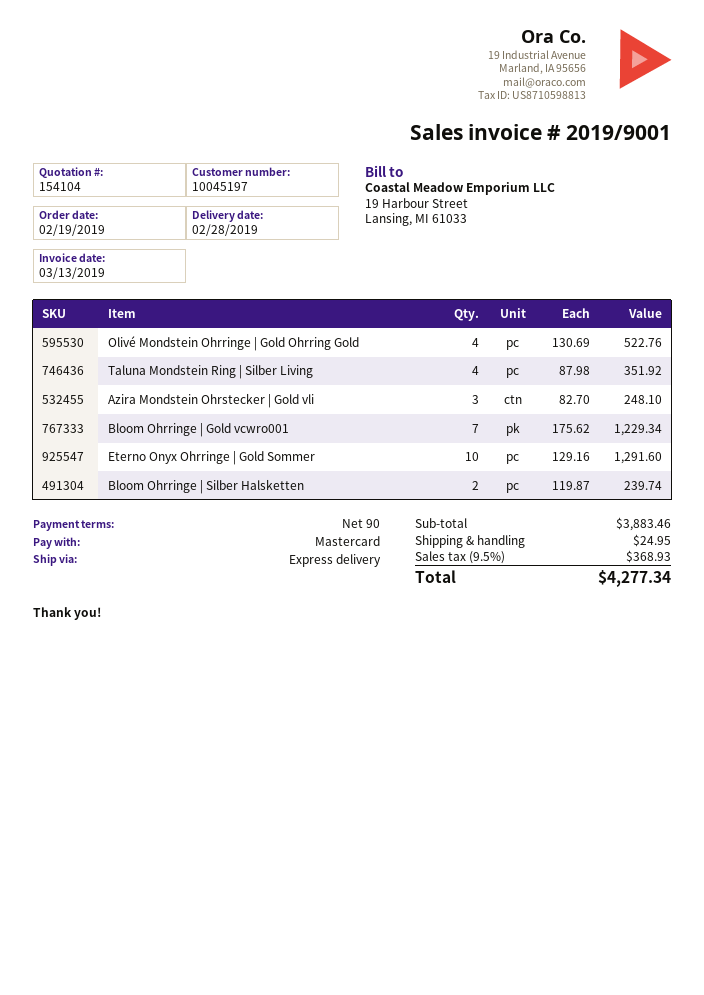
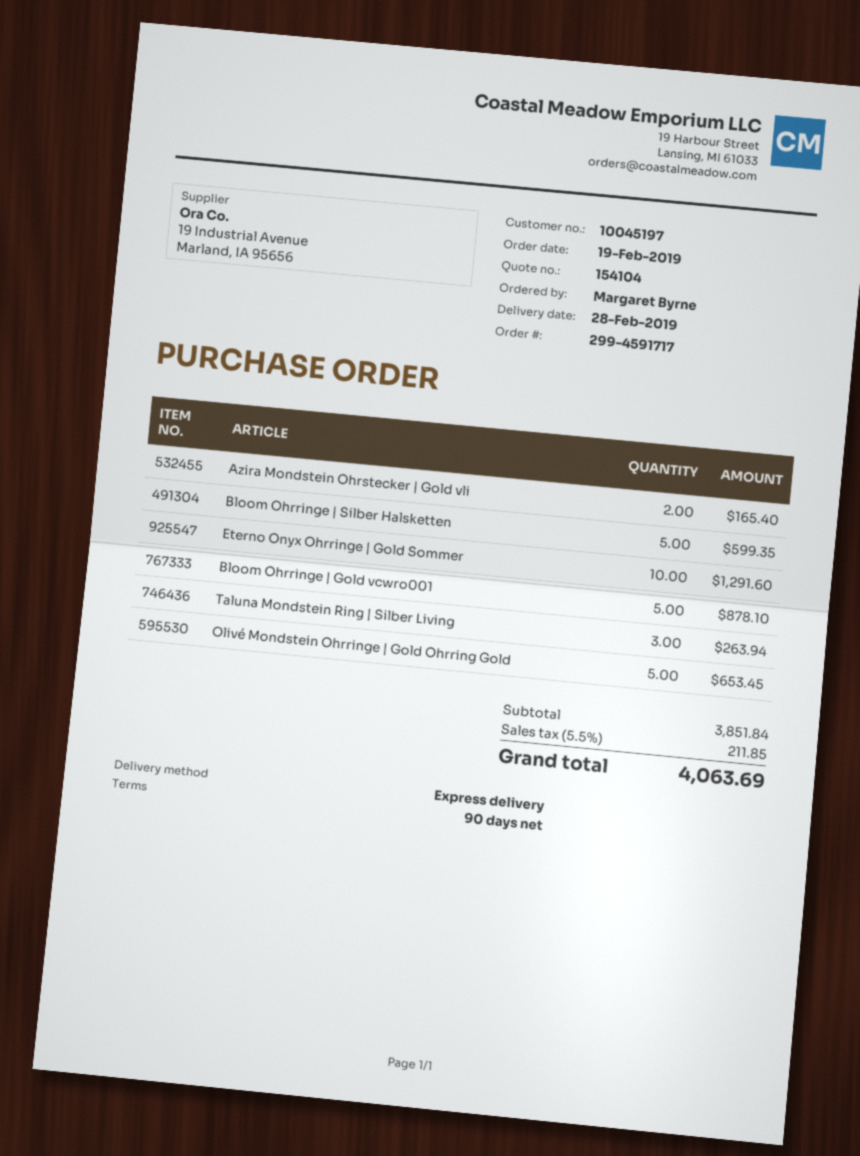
Olivé Mondstein Ohrringe | Gold Ohrring Gold: 4 for 522.76 -> 5 for 653.45
Taluna Mondstein Ring | Silber Living: 4 for 351.92 -> 3 for 263.94
Azira Mondstein Ohrstecker | Gold vli: 3 for 248.10 -> 2 for 165.40
Bloom Ohrringe | Gold vcwro001: 7 for 1229.34 -> 5 for 878.10
Bloom Ohrringe | Silber Halsketten: 2 for 239.74 -> 5 for 599.35
subtotal: 3883.46 -> 3851.84
shipping: 24.95 -> none
tax: 9.5% = 368.93 -> 5.5% = 211.85
total: 4277.34 -> 4063.69

